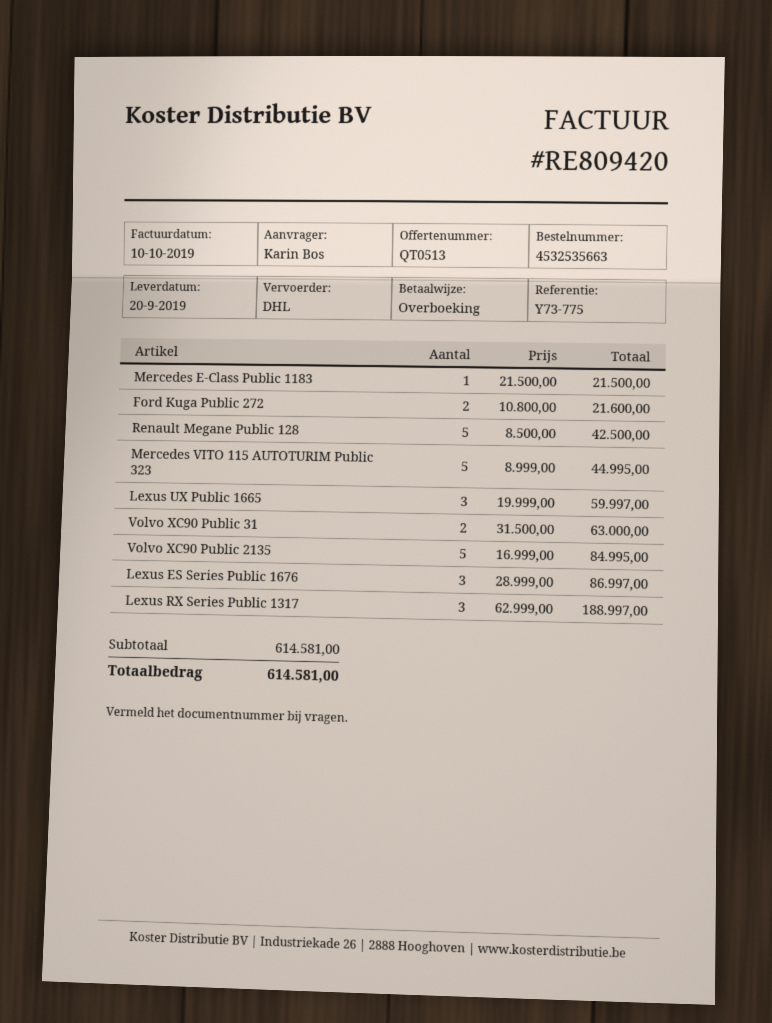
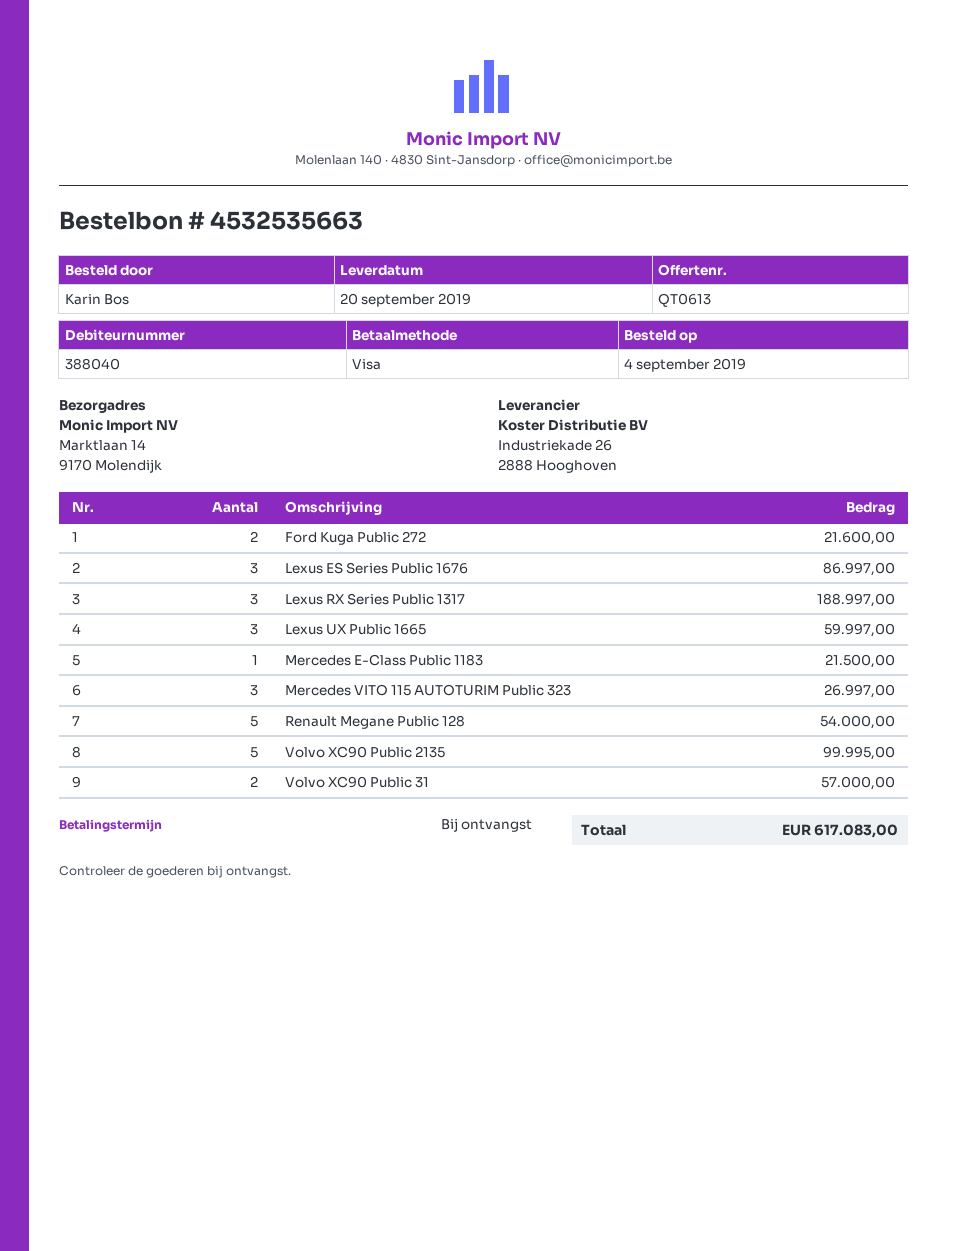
quote number: QT0513 -> QT0613
payment method: bank transfer -> Visa
Renault Megane Public 128: 5 for 42500.00 -> 5 for 54000.00
Mercedes VITO 115 AUTOTURIM Public 323: 5 for 44995.00 -> 3 for 26997.00
Volvo XC90 Public 31: 2 for 63000.00 -> 2 for 57000.00
Volvo XC90 Public 2135: 5 for 84995.00 -> 5 for 99995.00
total: 614581.00 -> 617083.00

